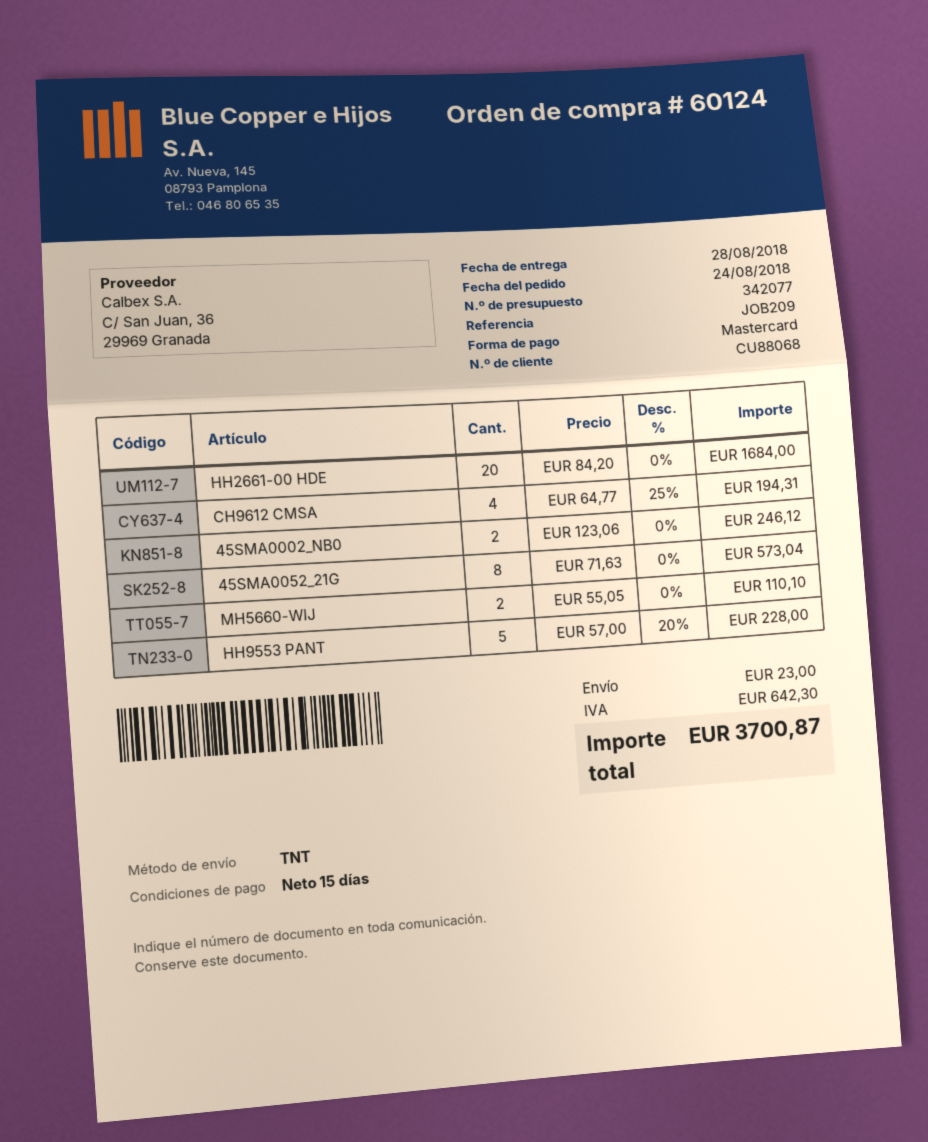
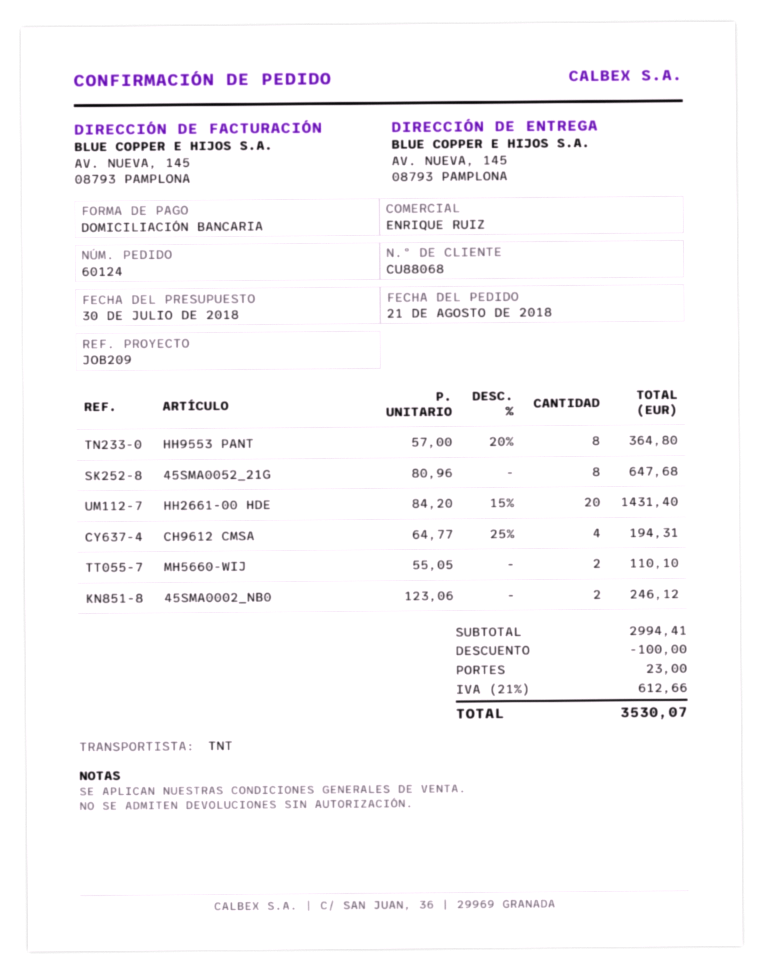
order date: 2018-08-24 -> 2018-08-21
payment method: Mastercard -> direct debit
HH2661-00 HDE: 20 x 84.20 = 1684.00 -> 20 x 84.20 - 15% = 1431.40
45SMA0052_21G: 8 x 71.63 = 573.04 -> 8 x 80.96 = 647.68
HH9553 PANT: 5 x 57.00 - 20% = 228.00 -> 8 x 57.00 - 20% = 364.80
discount: none -> 100.00
tax: 642.30 -> 612.66
total: 3700.87 -> 3530.07

